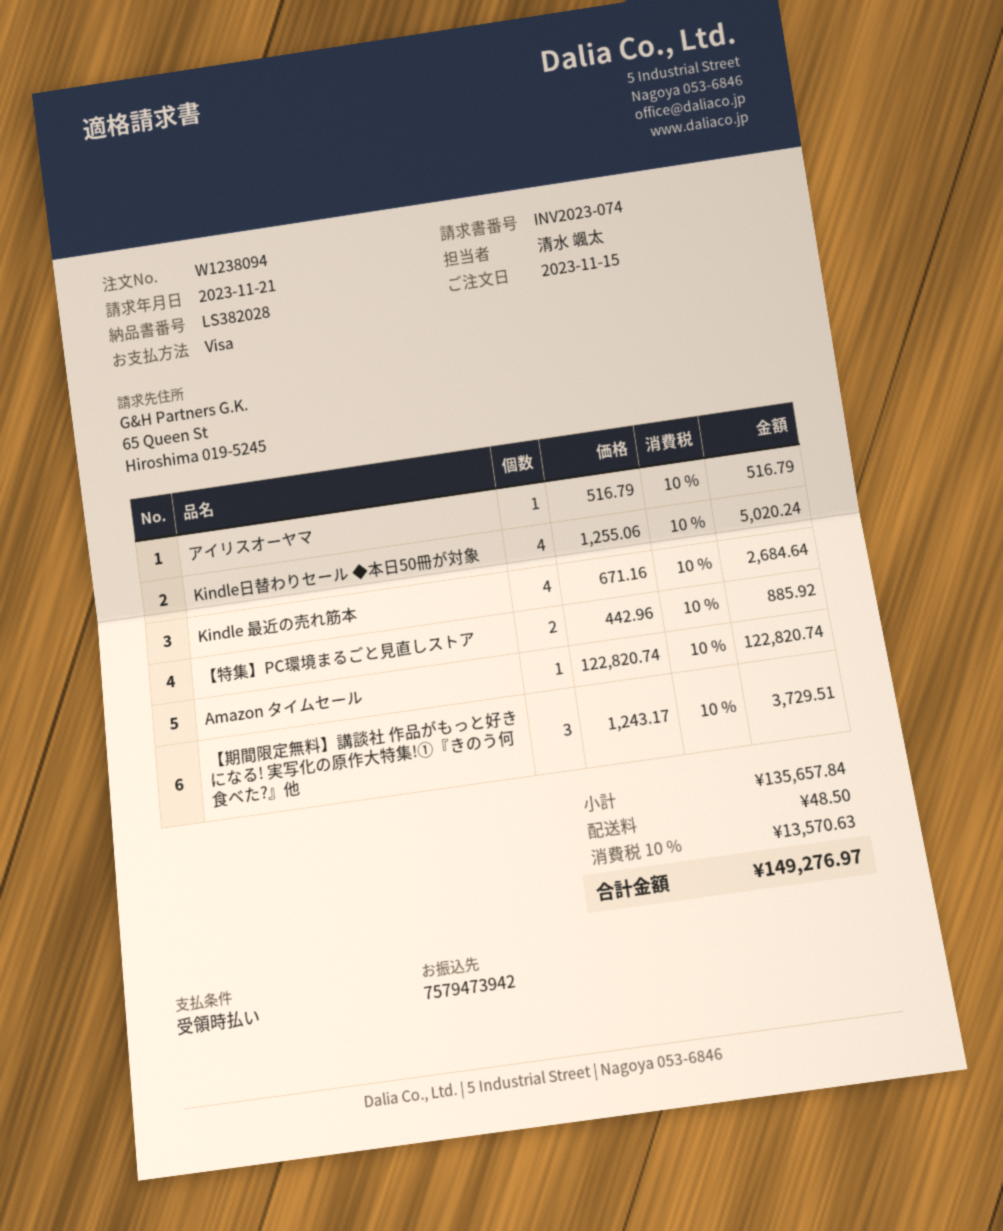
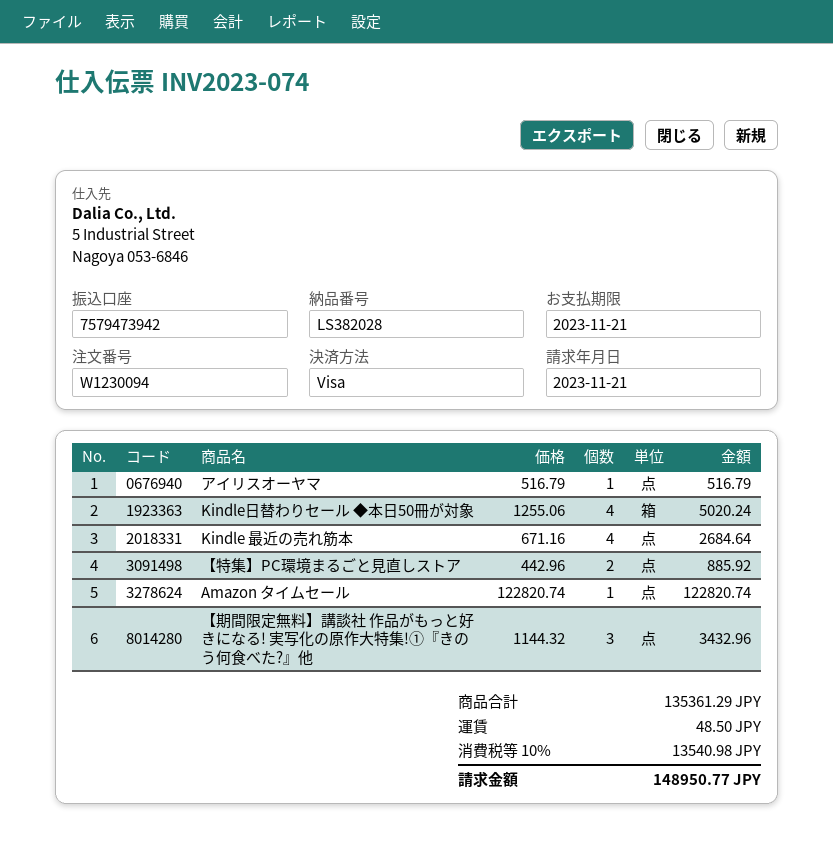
order number: W1238094 -> W1230094
【期間限定無料】講談社 作品がもっと好きになる! 実写化の原作大特集!①『きのう何食べた?』他: 3 x 1243.17 = 3729.51 -> 3 x 1144.32 = 3432.96
subtotal: 135657.84 -> 135361.29
tax: 10% = 13570.63 -> 10% = 13540.98
total: 149276.97 -> 148950.77

